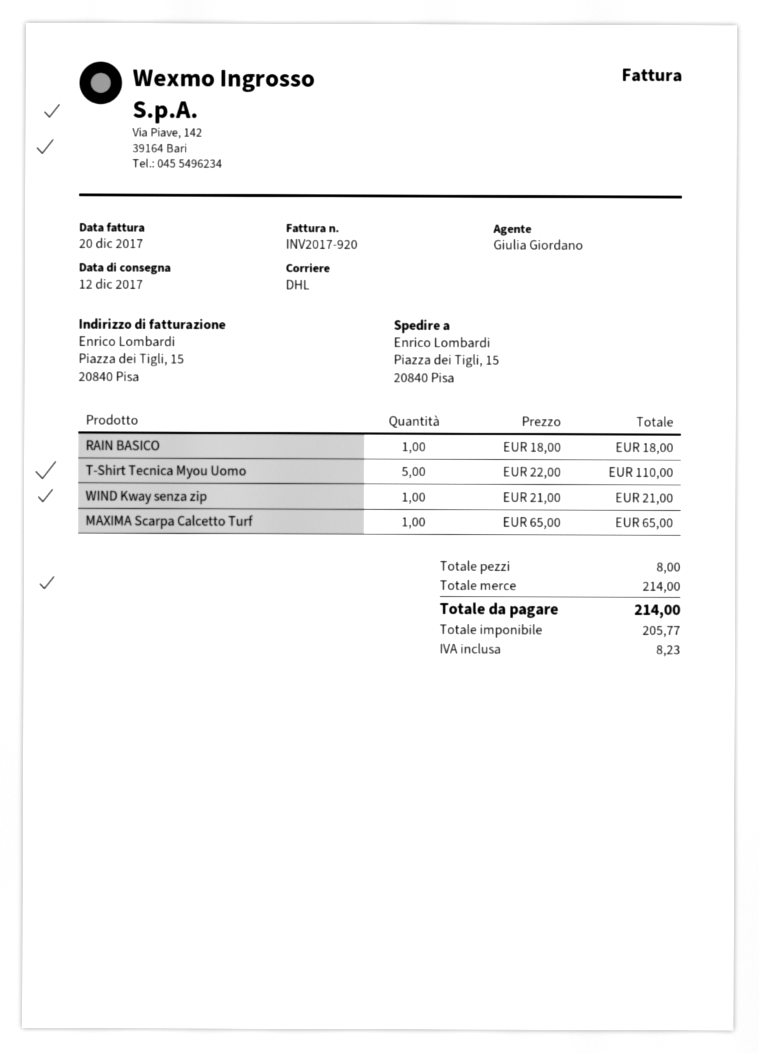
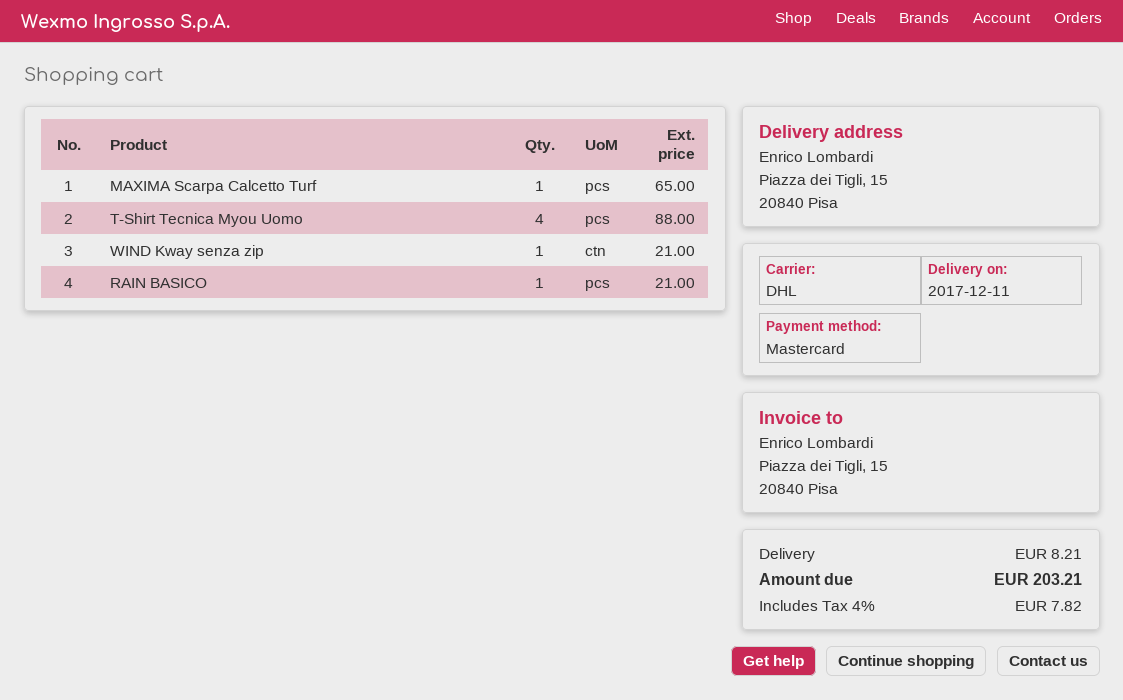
delivery date: 2017-12-12 -> 2017-12-11
RAIN BASICO: 1 for 18.00 -> 1 for 21.00
T-Shirt Tecnica Myou Uomo: 5 for 110.00 -> 4 for 88.00
shipping: none -> 8.21
tax: 8.23 -> 7.82
total: 214.00 -> 203.21

